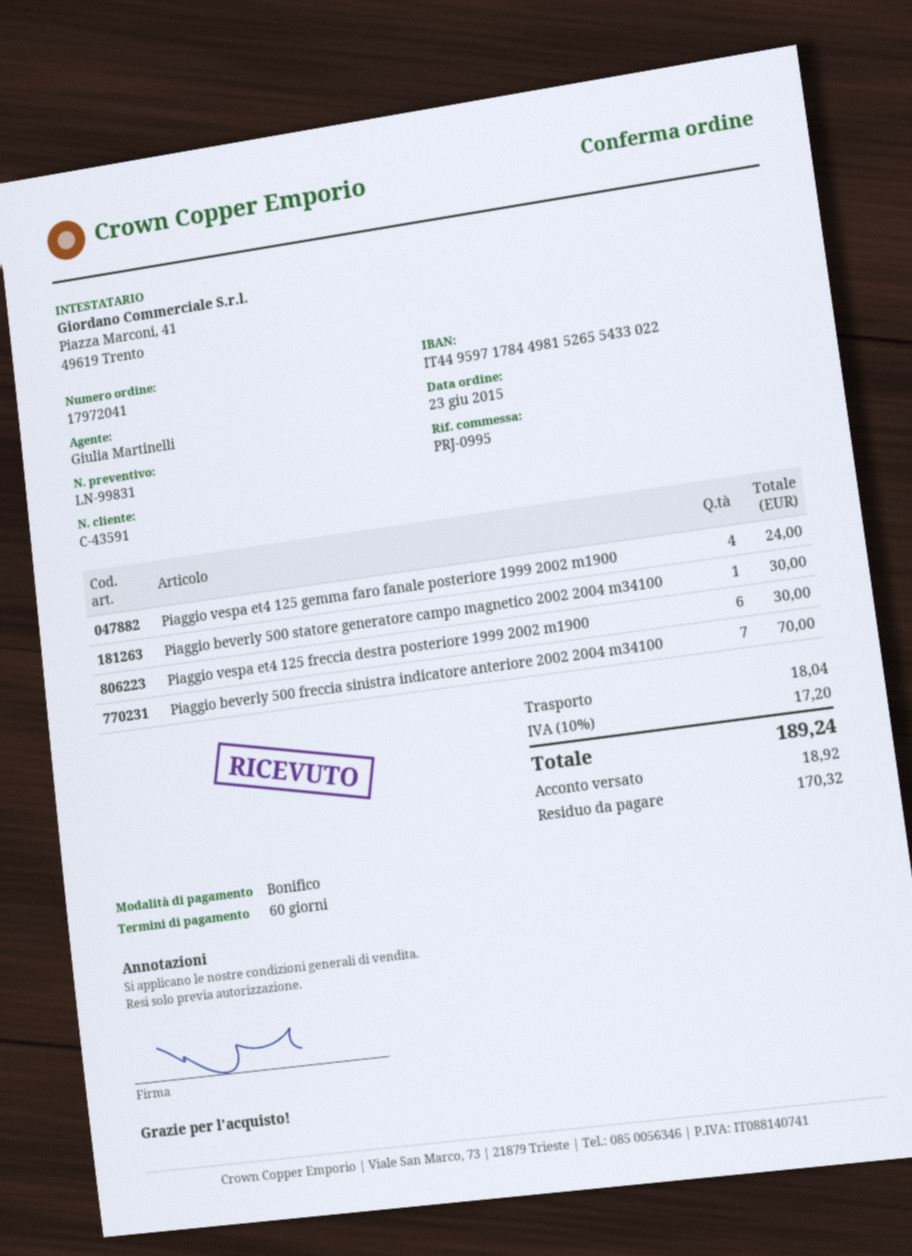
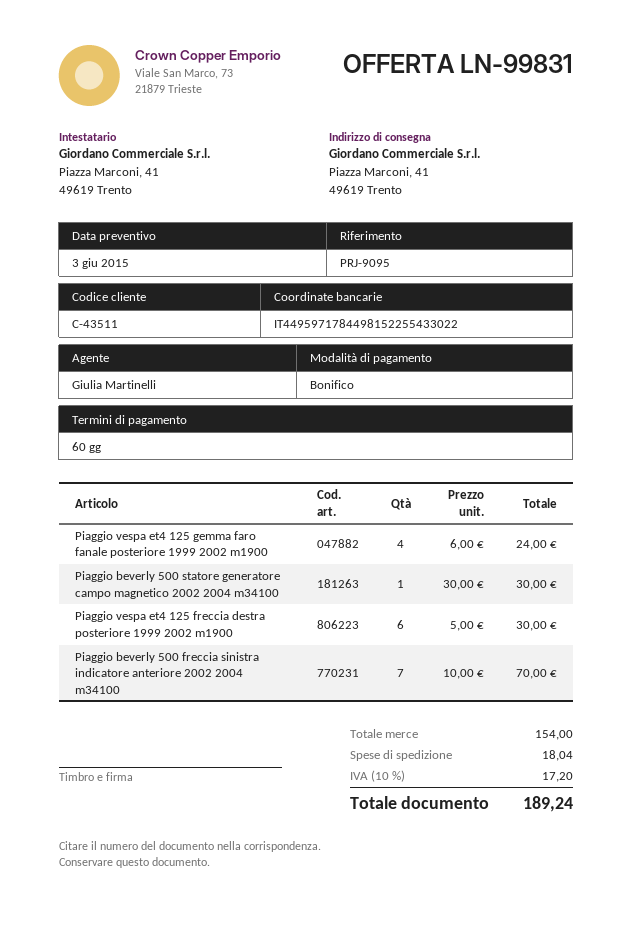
customer number: C-43591 -> C-43511
reference: PRJ-0995 -> PRJ-9095
bank account: IT4495971784498152655433022 -> IT4495971784498152255433022

